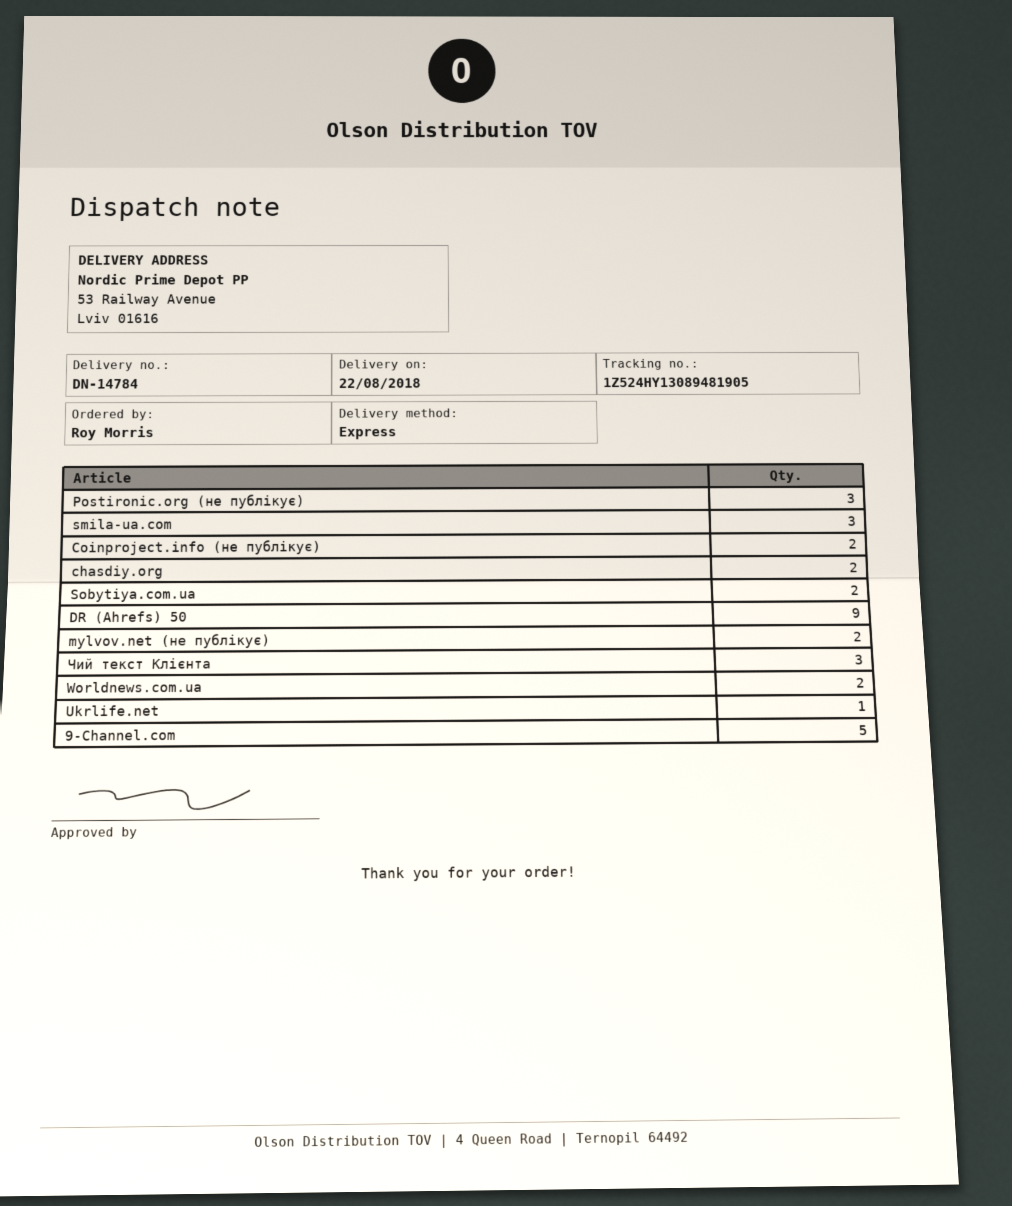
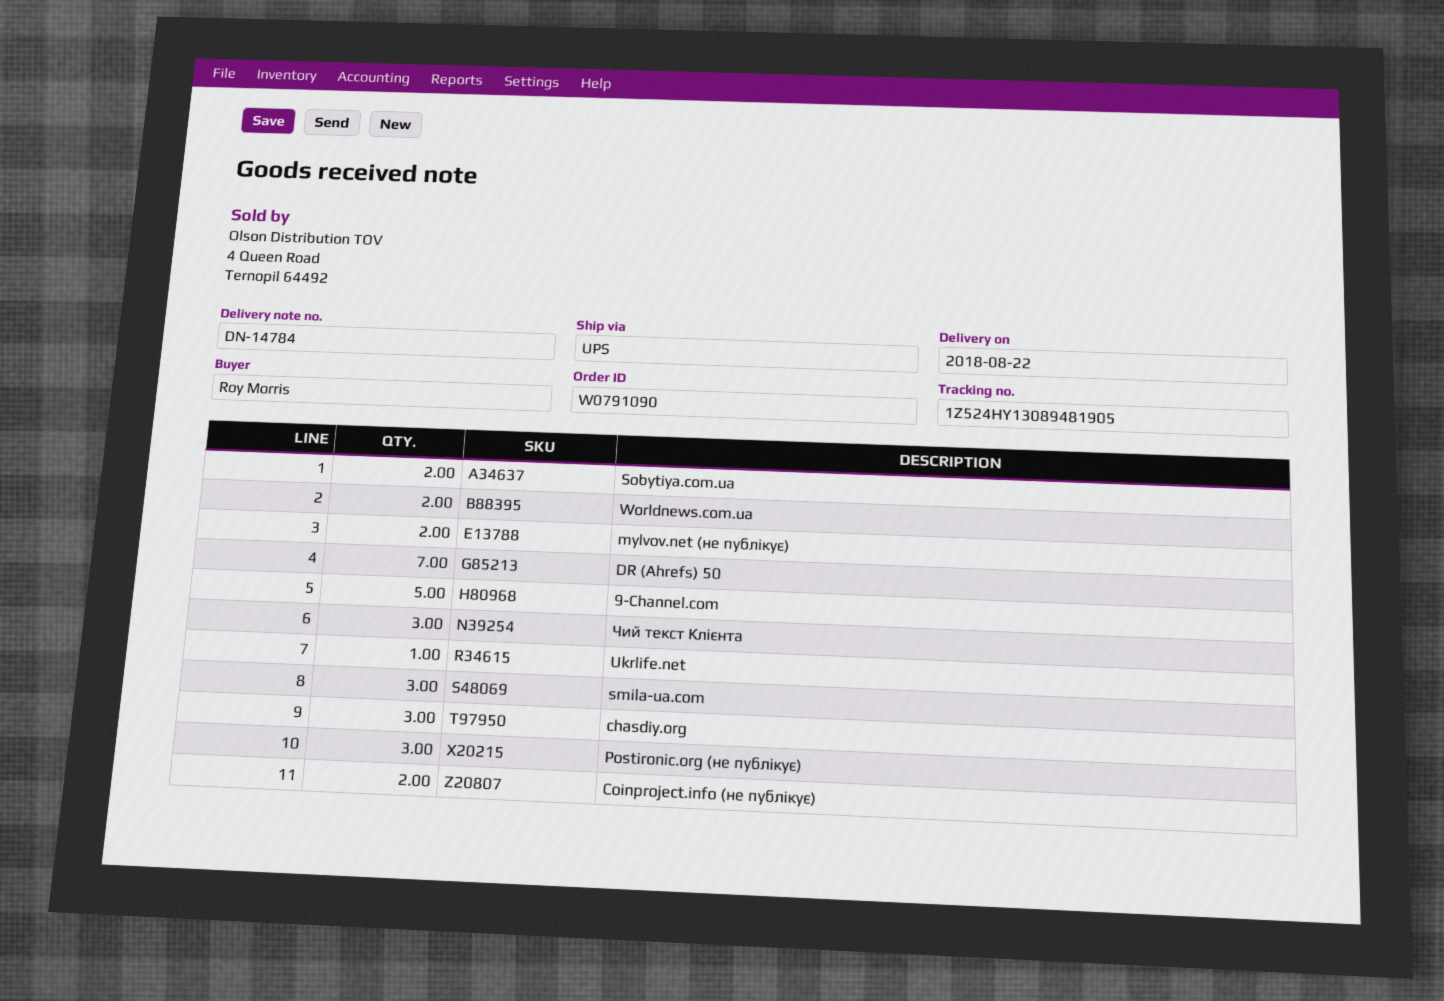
shipping method: express -> UPS
chasdiy.org: 2 -> 3
DR (Ahrefs) 50: 9 -> 7

